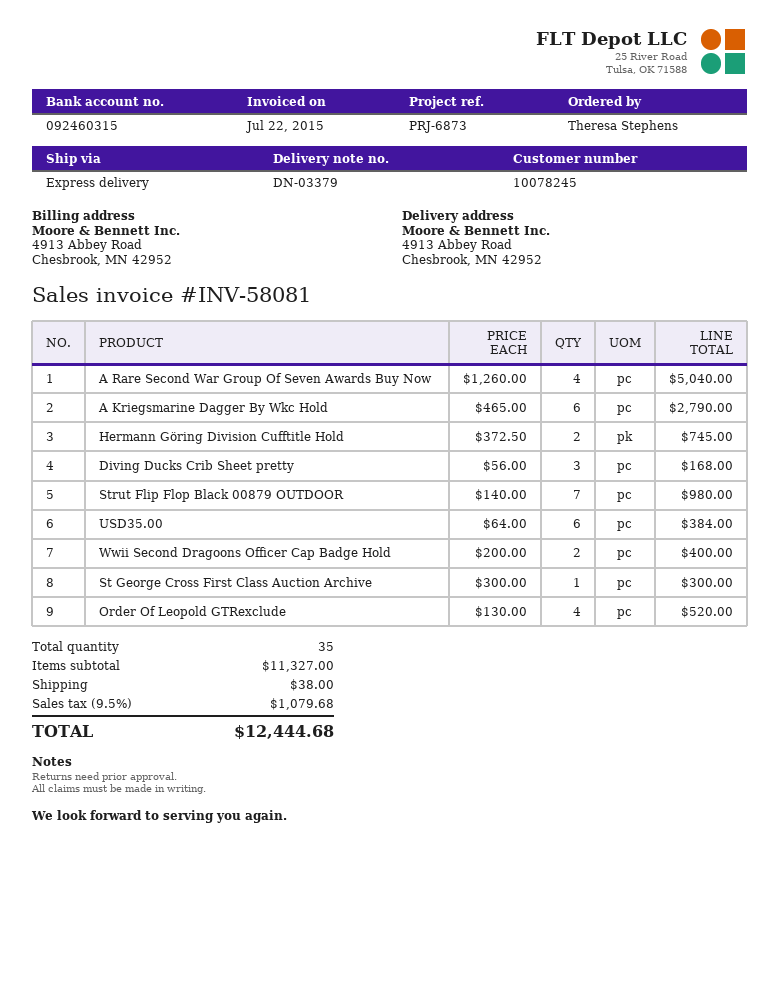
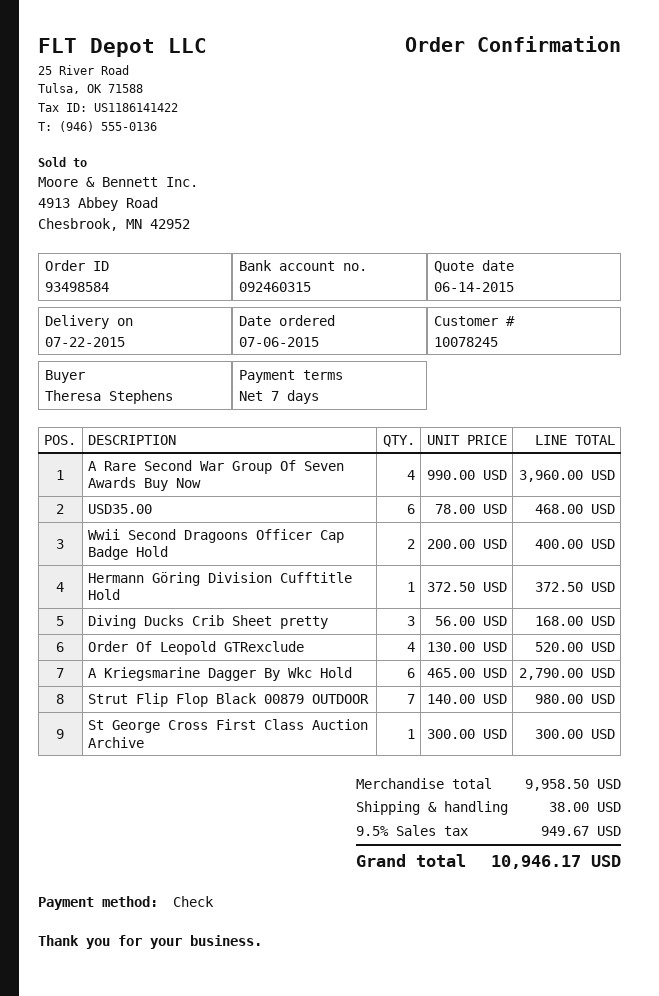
A Rare Second War Group Of Seven Awards Buy Now: 4 x 1260.00 = 5040.00 -> 4 x 990.00 = 3960.00
Hermann Göring Division Cufftitle Hold: 2 x 372.50 = 745.00 -> 1 x 372.50 = 372.50
USD35.00: 6 x 64.00 = 384.00 -> 6 x 78.00 = 468.00
subtotal: 11327.00 -> 9958.50
tax: 9.5% = 1079.68 -> 9.5% = 949.67
total: 12444.68 -> 10946.17

